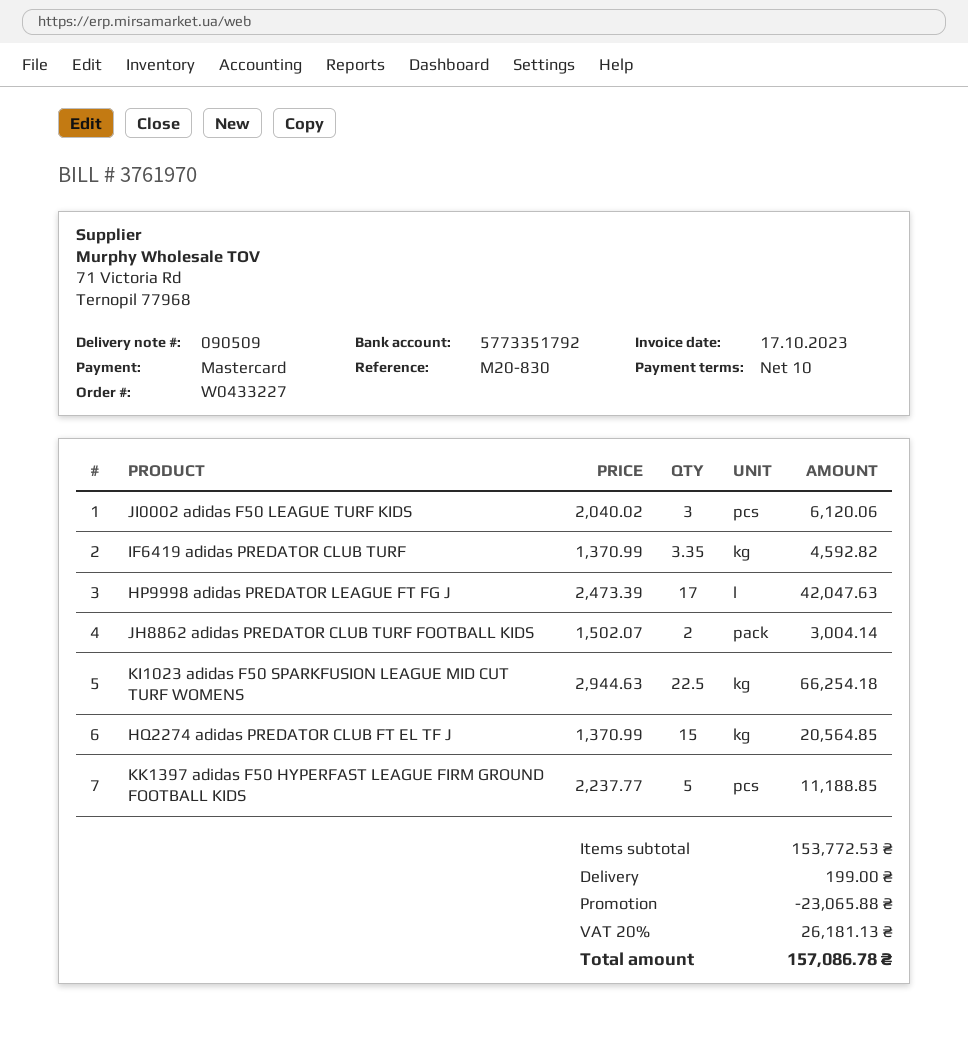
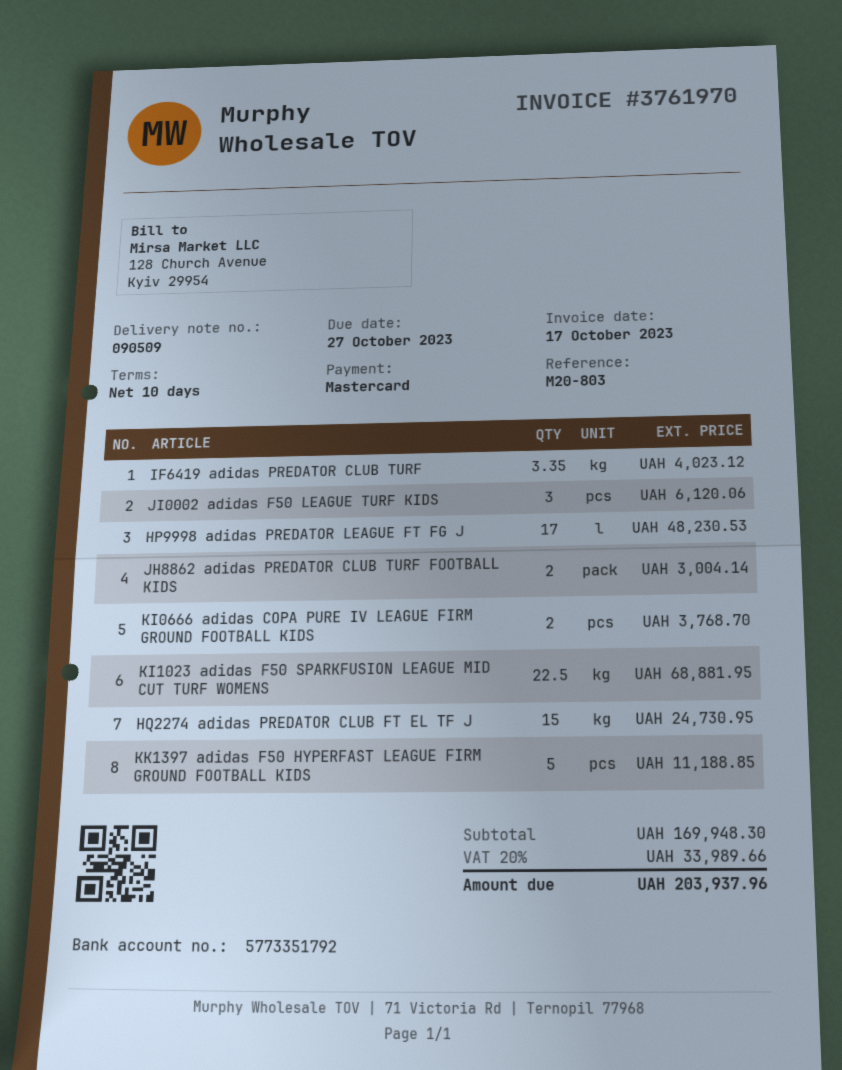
reference: M20-830 -> M20-803
IF6419 adidas PREDATOR CLUB TURF: 3.35 for 4592.82 -> 3.35 for 4023.12
HP9998 adidas PREDATOR LEAGUE FT FG J: 17 for 42047.63 -> 17 for 48230.53
KI1023 adidas F50 SPARKFUSION LEAGUE MID CUT TURF WOMENS: 22.5 for 66254.18 -> 22.5 for 68881.95
HQ2274 adidas PREDATOR CLUB FT EL TF J: 15 for 20564.85 -> 15 for 24730.95
KI0666 adidas COPA PURE IV LEAGUE FIRM GROUND FOOTBALL KIDS: none -> 2 for 3768.70
subtotal: 153772.53 -> 169948.30
discount: 23065.88 -> none
shipping: 199.00 -> none
tax: 20% = 26181.13 -> 20% = 33989.66
total: 157086.78 -> 203937.96

